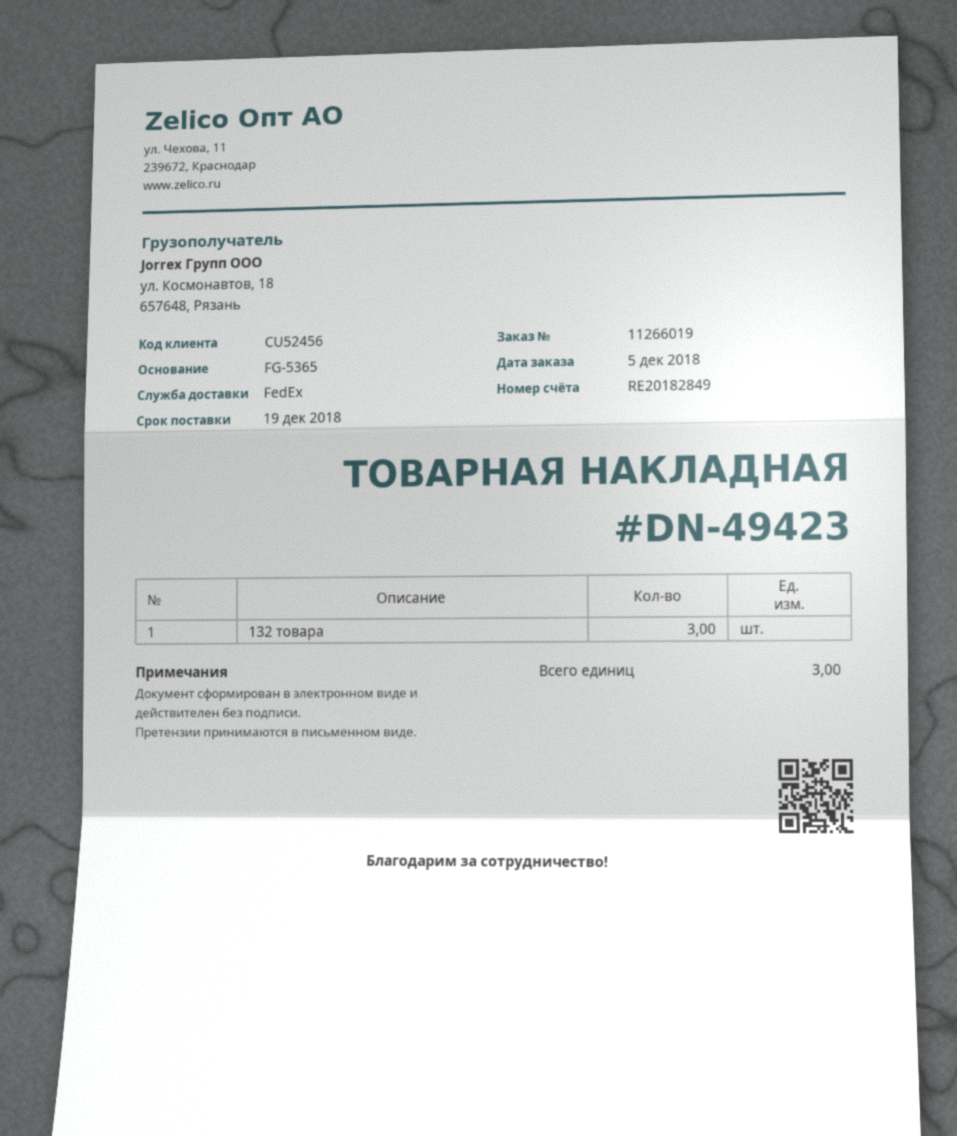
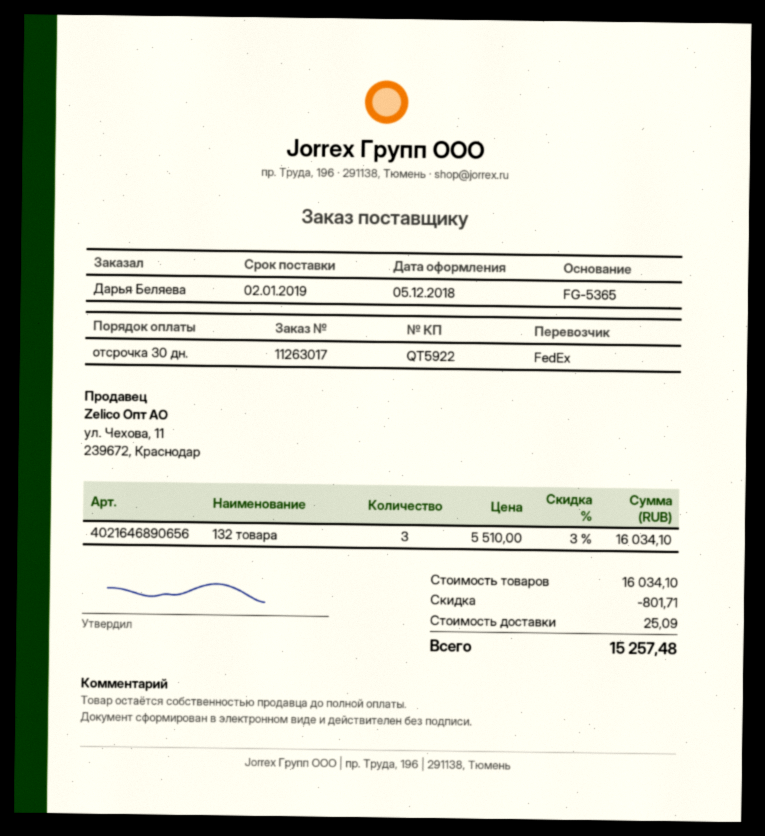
order number: 11266019 -> 11263017
delivery date: 2018-12-19 -> 2019-01-02

